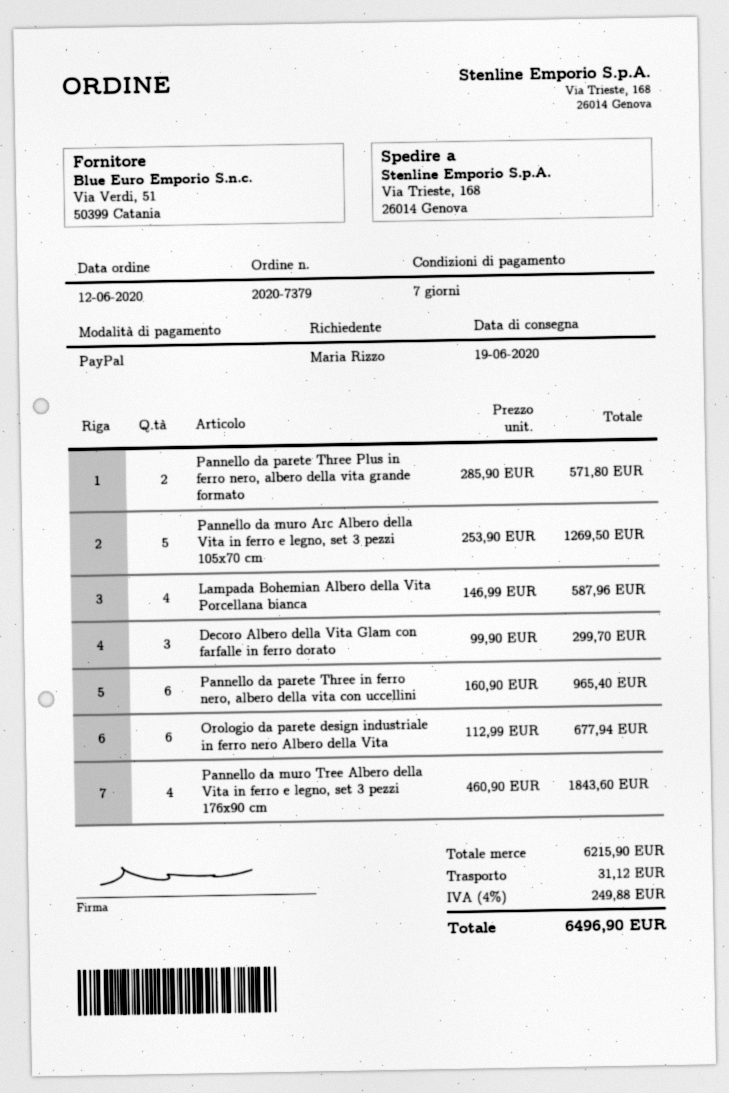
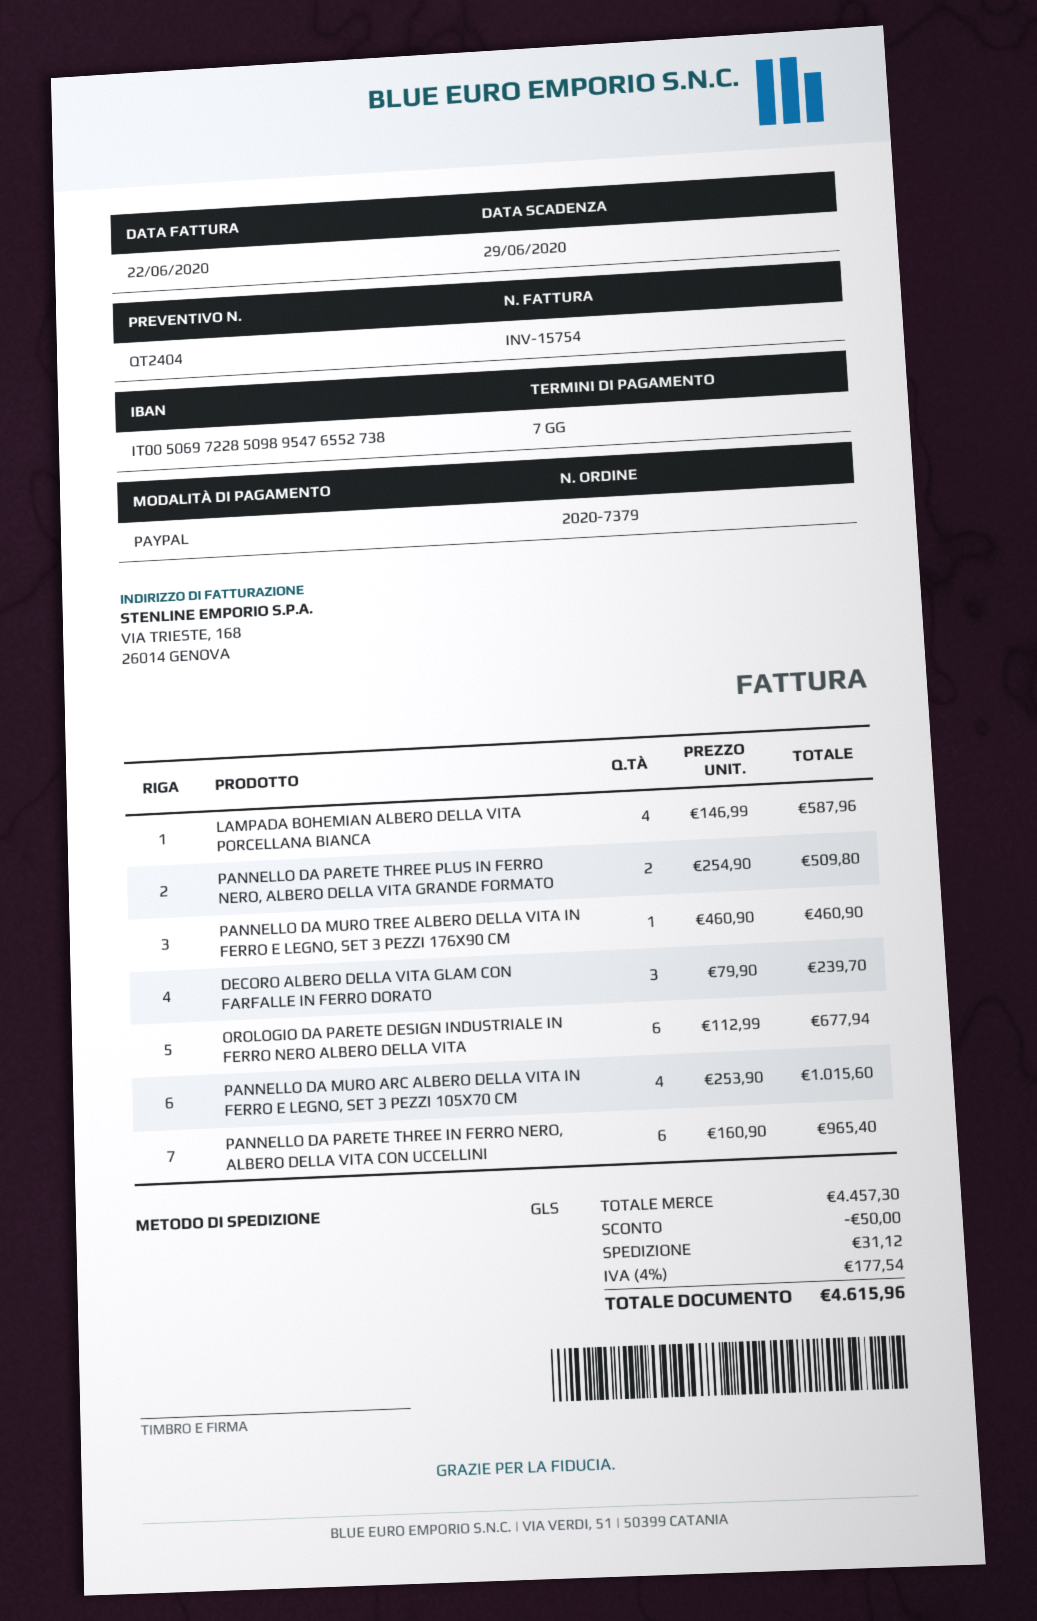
Pannello da parete Three Plus in ferro nero, albero della vita grande formato: 2 x 285.90 = 571.80 -> 2 x 254.90 = 509.80
Pannello da muro Arc Albero della Vita in ferro e legno, set 3 pezzi 105x70 cm: 5 x 253.90 = 1269.50 -> 4 x 253.90 = 1015.60
Decoro Albero della Vita Glam con farfalle in ferro dorato: 3 x 99.90 = 299.70 -> 3 x 79.90 = 239.70
Pannello da muro Tree Albero della Vita in ferro e legno, set 3 pezzi 176x90 cm: 4 x 460.90 = 1843.60 -> 1 x 460.90 = 460.90
subtotal: 6215.90 -> 4457.30
discount: none -> 50.00
tax: 4% = 249.88 -> 4% = 177.54
total: 6496.90 -> 4615.96

